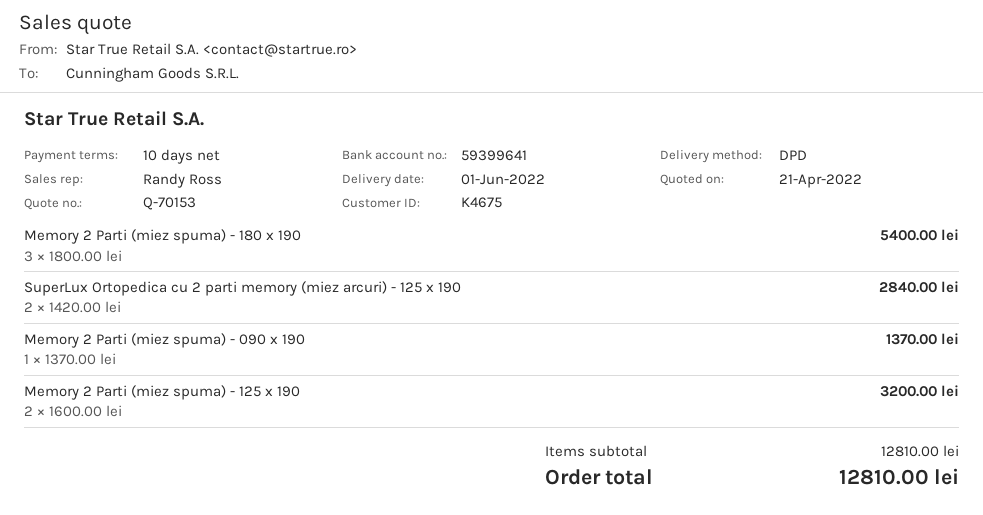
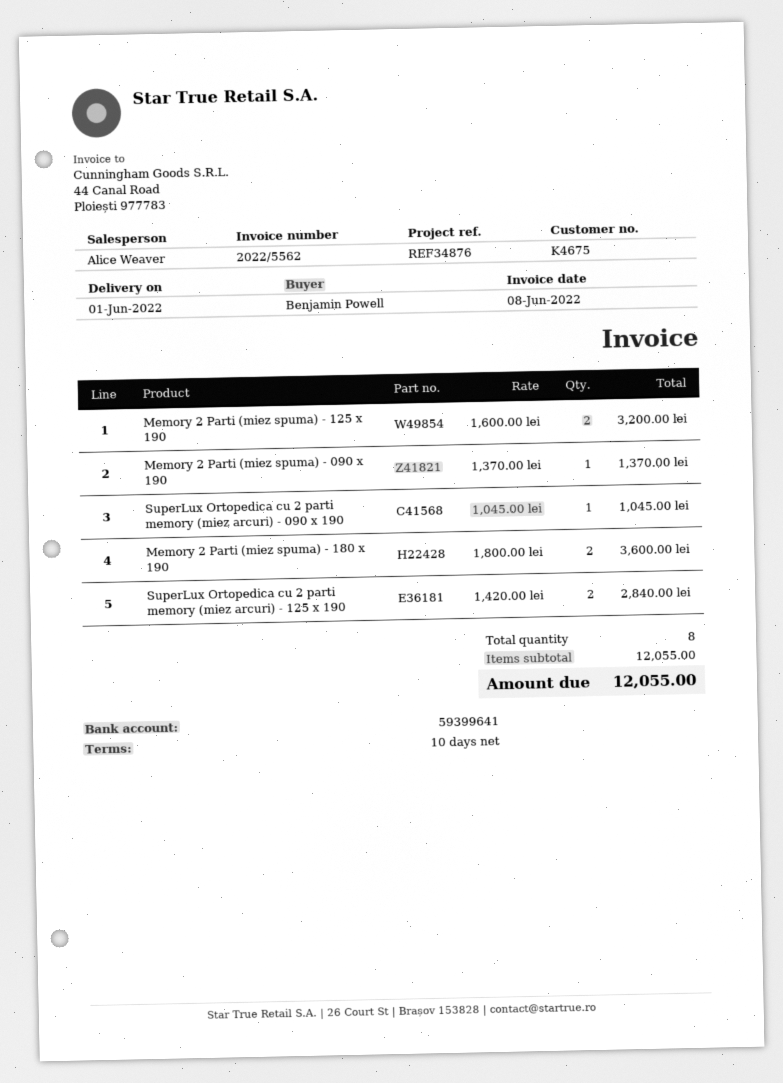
sales rep: Randy Ross -> Alice Weaver
Memory 2 Parti (miez spuma) - 180 x 190: 3 x 1800.00 = 5400.00 -> 2 x 1800.00 = 3600.00
SuperLux Ortopedica cu 2 parti memory (miez arcuri) - 090 x 190: none -> 1 x 1045.00 = 1045.00
subtotal: 12810.00 -> 12055.00
total: 12810.00 -> 12055.00

